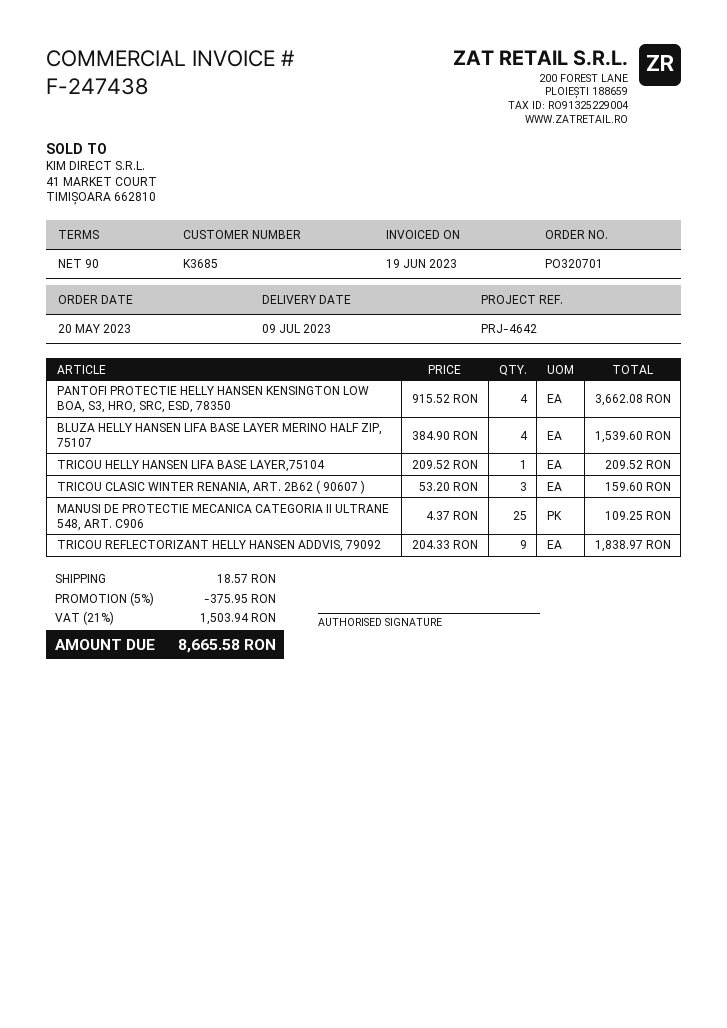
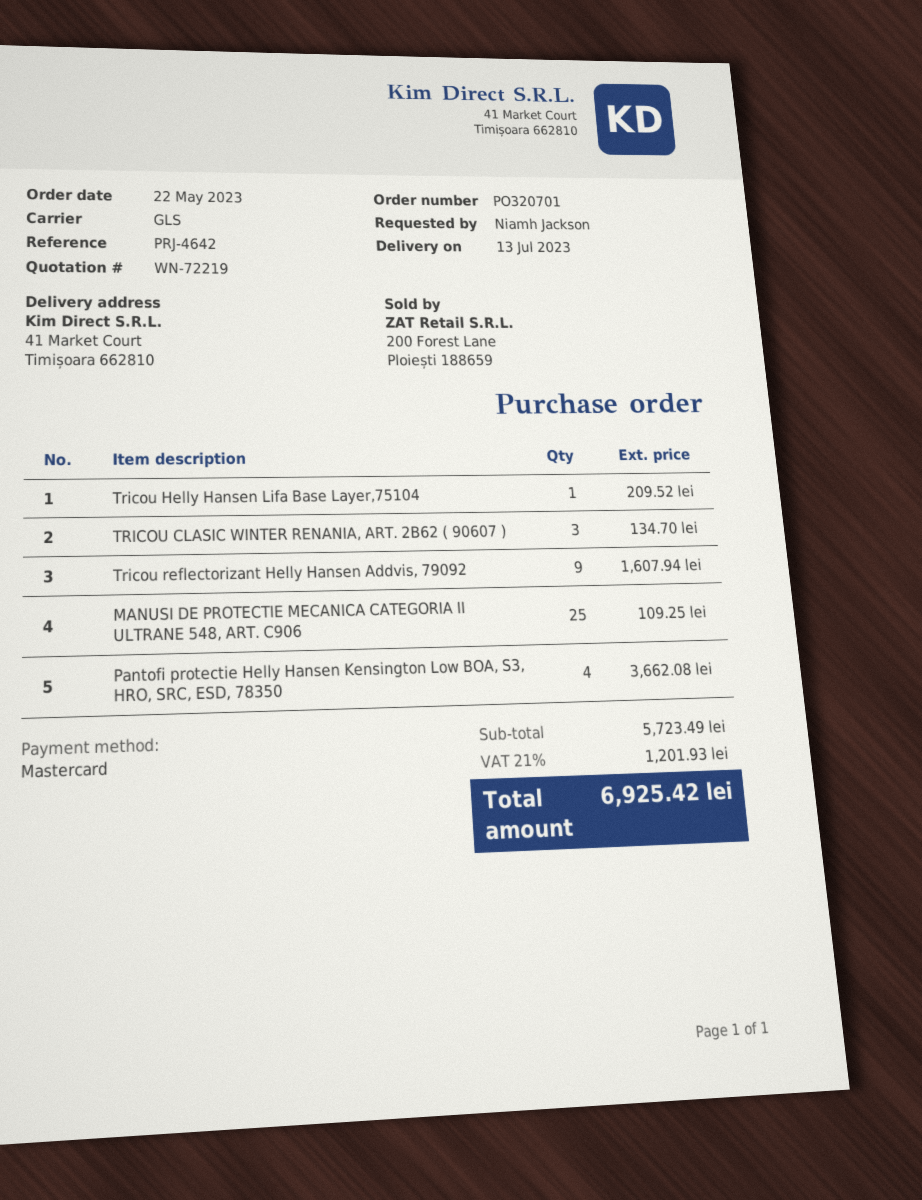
order date: 2023-05-20 -> 2023-05-22
delivery date: 2023-07-09 -> 2023-07-13
BLUZA HELLY HANSEN LIFA BASE LAYER MERINO HALF ZIP, 75107: 4 for 1539.60 -> none
TRICOU CLASIC WINTER RENANIA, ART. 2B62 ( 90607 ): 3 for 159.60 -> 3 for 134.70
TRICOU REFLECTORIZANT HELLY HANSEN ADDVIS, 79092: 9 for 1838.97 -> 9 for 1607.94
discount: 5% = 375.95 -> none
shipping: 18.57 -> none
tax: 21% = 1503.94 -> 21% = 1201.93
total: 8665.58 -> 6925.42

